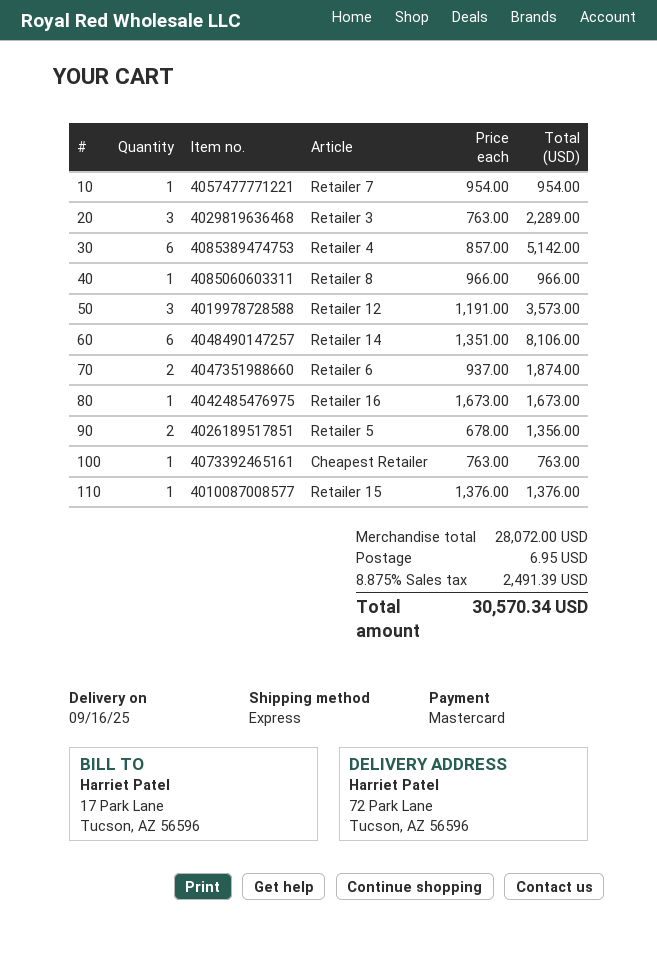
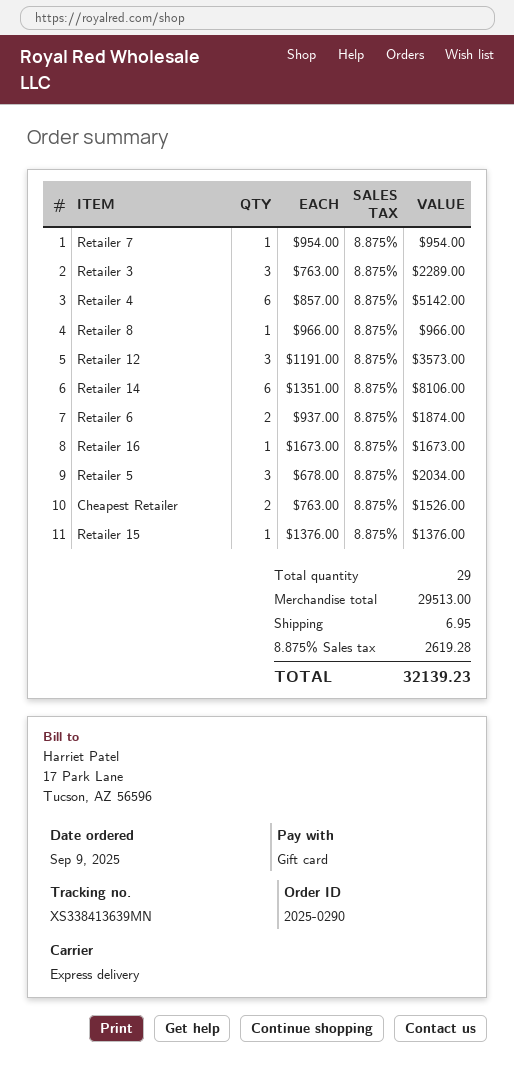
payment method: Mastercard -> gift card
Retailer 5: 2 x 678.00 = 1356.00 -> 3 x 678.00 = 2034.00
Cheapest Retailer: 1 x 763.00 = 763.00 -> 2 x 763.00 = 1526.00
subtotal: 28072.00 -> 29513.00
tax: 8.875% = 2491.39 -> 8.875% = 2619.28
total: 30570.34 -> 32139.23

